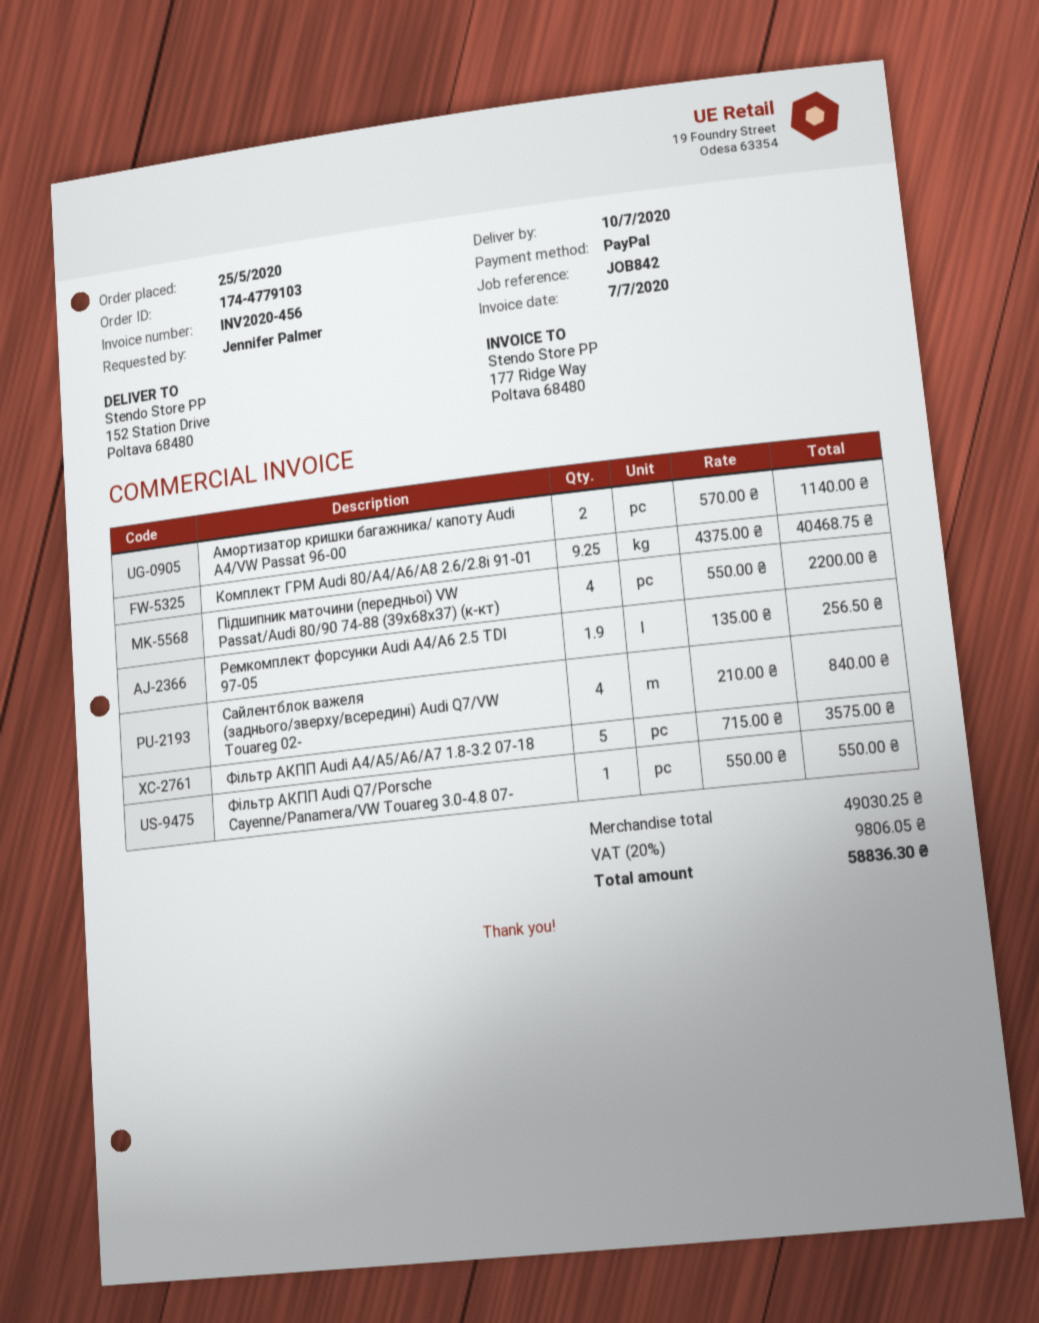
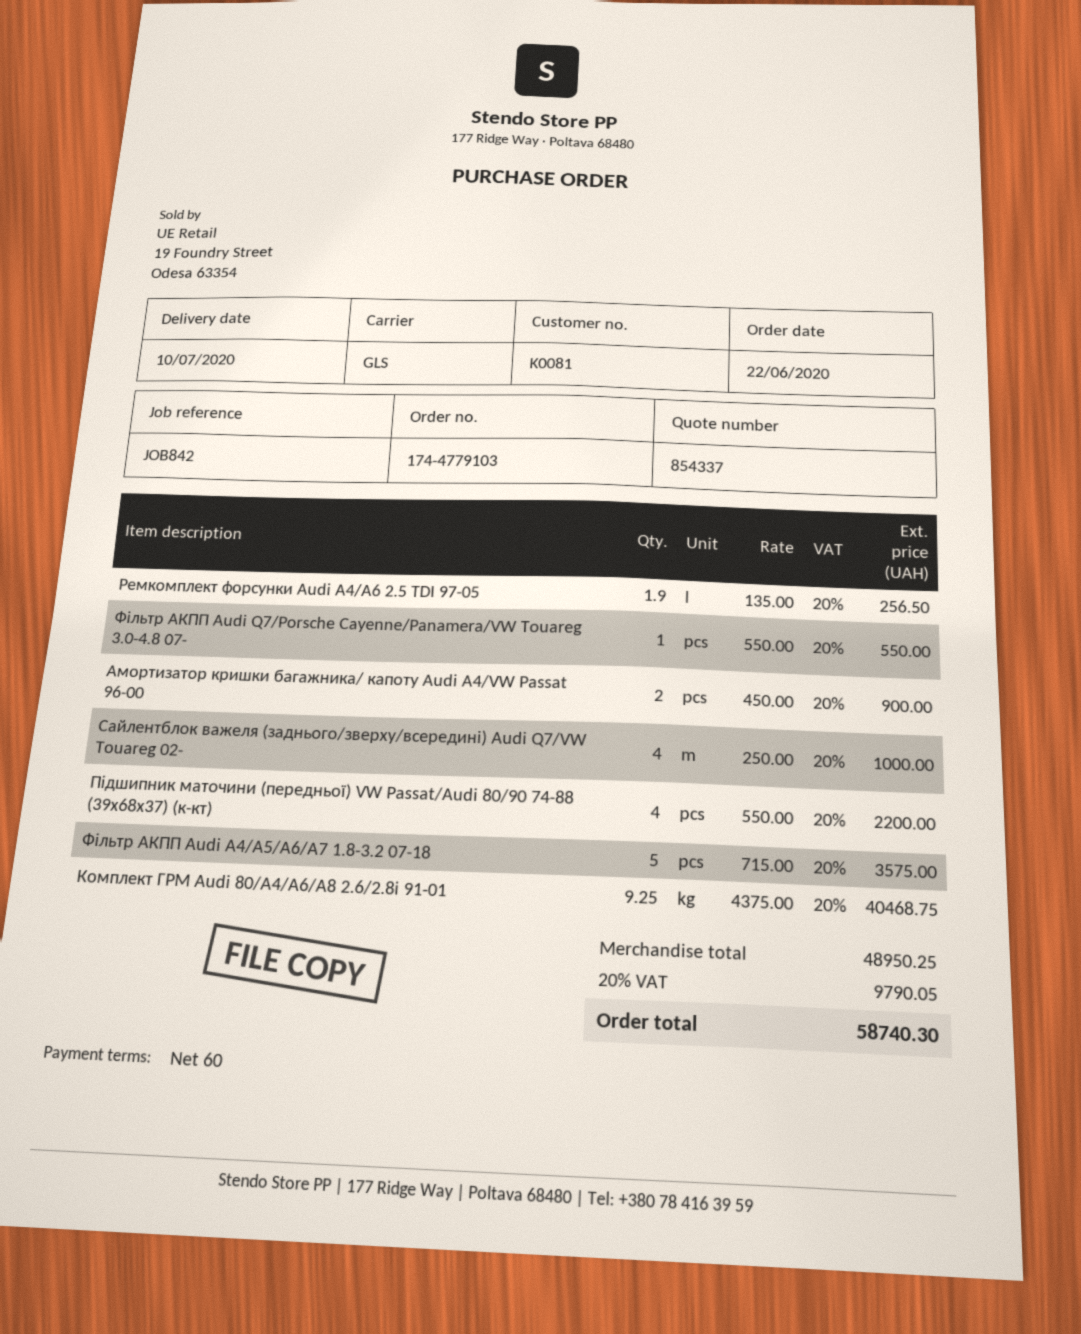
order date: 2020-05-25 -> 2020-06-22
Амортизатор кришки багажника/ капоту Audi A4/VW Passat 96-00: 2 x 570.00 = 1140.00 -> 2 x 450.00 = 900.00
Сайлентблок важеля (заднього/зверху/всередині) Audi Q7/VW Touareg 02-: 4 x 210.00 = 840.00 -> 4 x 250.00 = 1000.00
subtotal: 49030.25 -> 48950.25
tax: 20% = 9806.05 -> 20% = 9790.05
total: 58836.30 -> 58740.30

